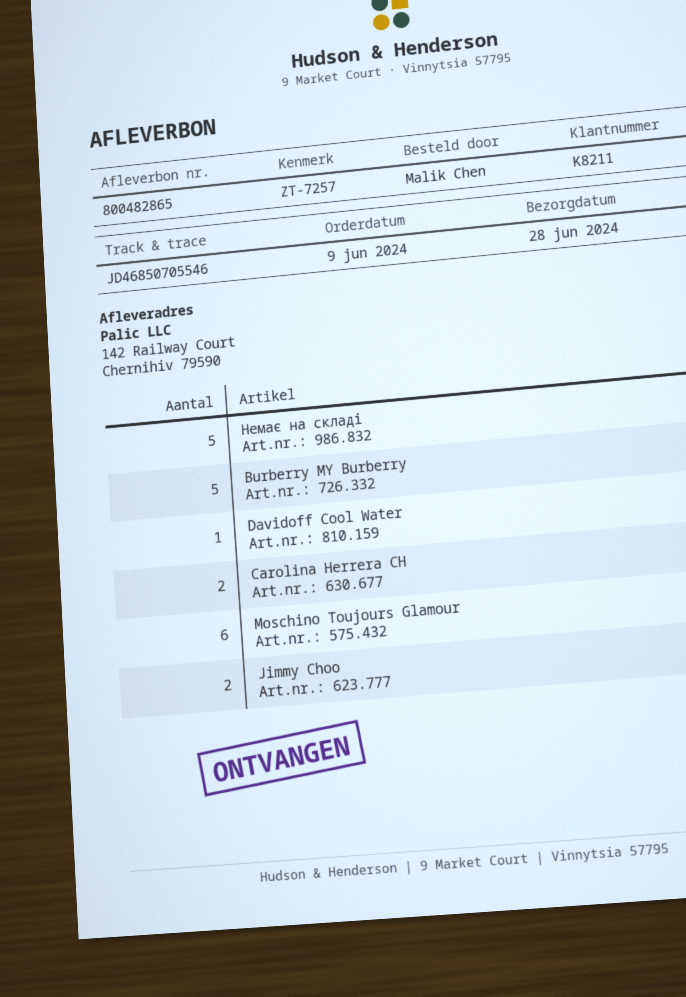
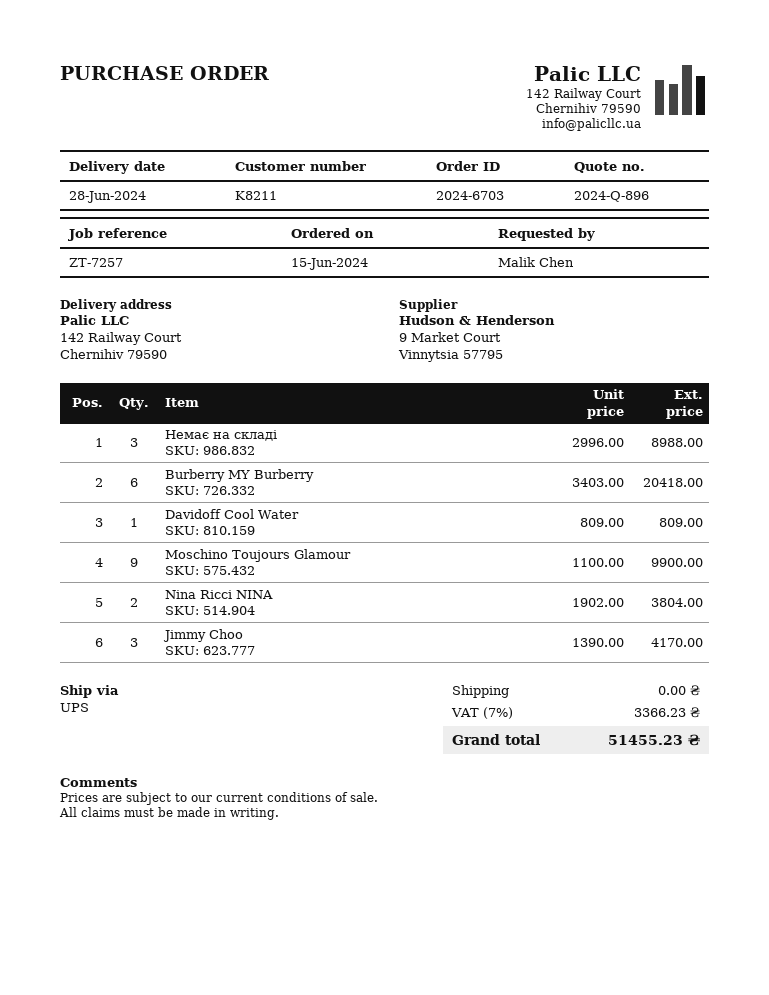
order date: 2024-06-09 -> 2024-06-15
Немає на складі: 5 -> 3
Burberry MY Burberry: 5 -> 6
Carolina Herrera CH: 2 -> none
Moschino Toujours Glamour: 6 -> 9
Jimmy Choo: 2 -> 3
Nina Ricci NINA: none -> 2

